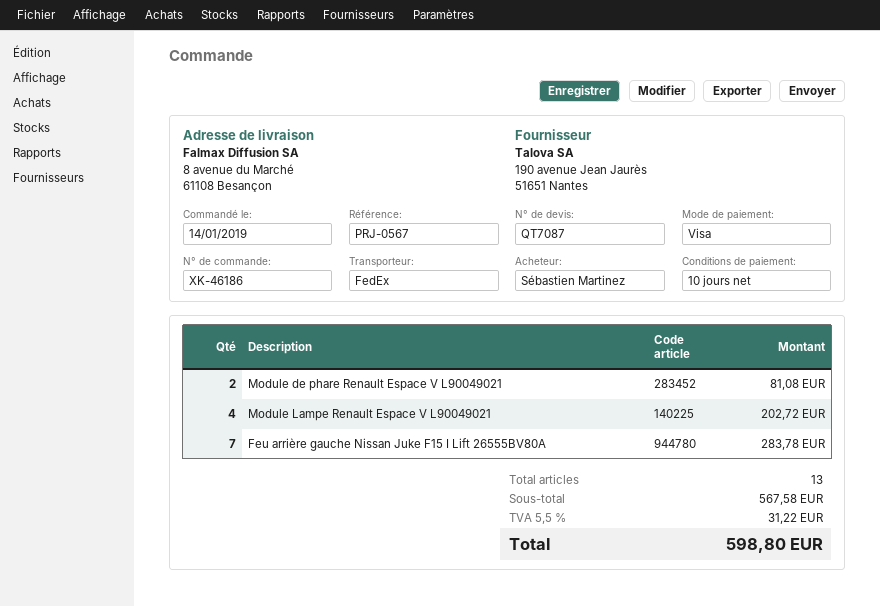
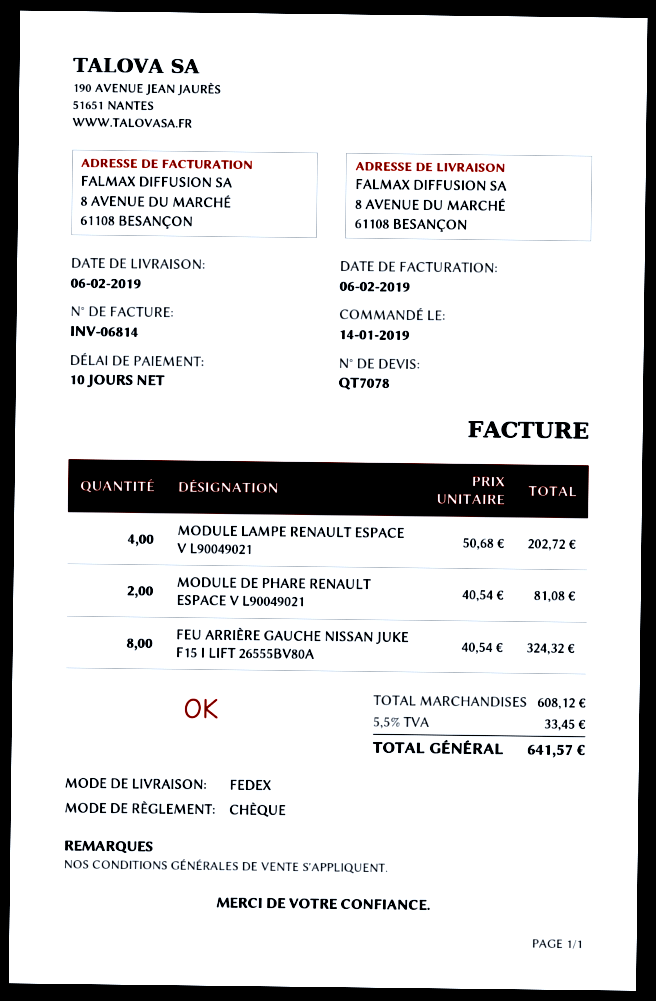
quote number: QT7087 -> QT7078
payment method: Visa -> cheque
Feu arrière gauche Nissan Juke F15 I Lift 26555BV80A: 7 for 283.78 -> 8 for 324.32
subtotal: 567.58 -> 608.12
tax: 5.5% = 31.22 -> 5.5% = 33.45
total: 598.80 -> 641.57

